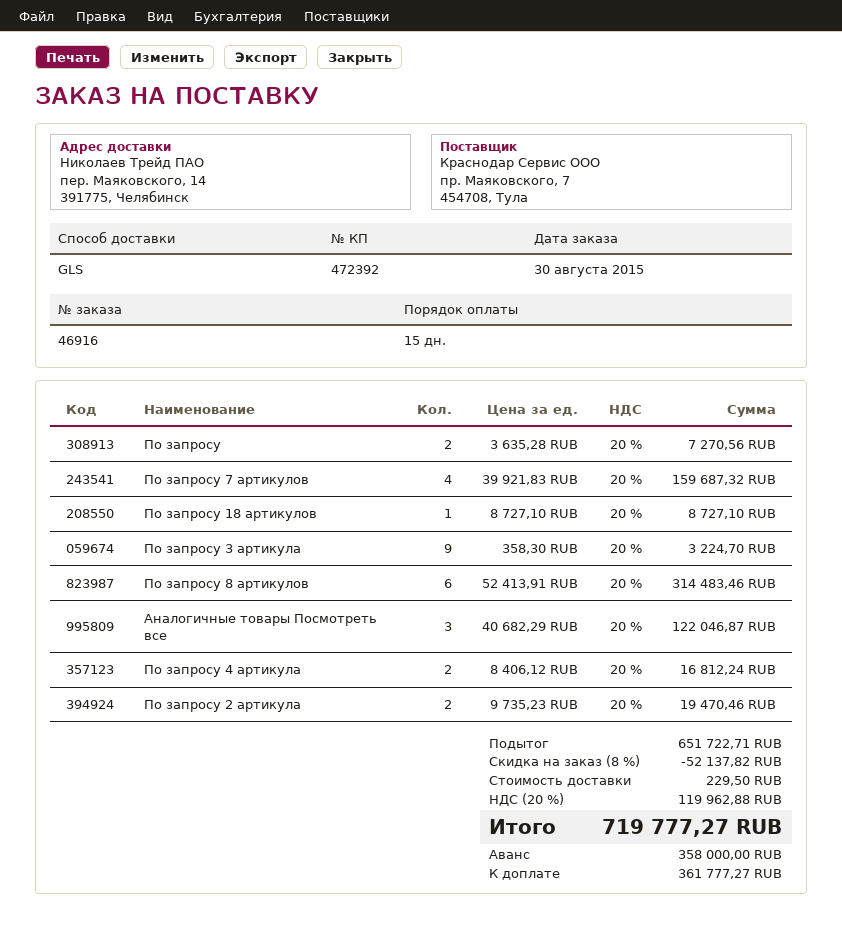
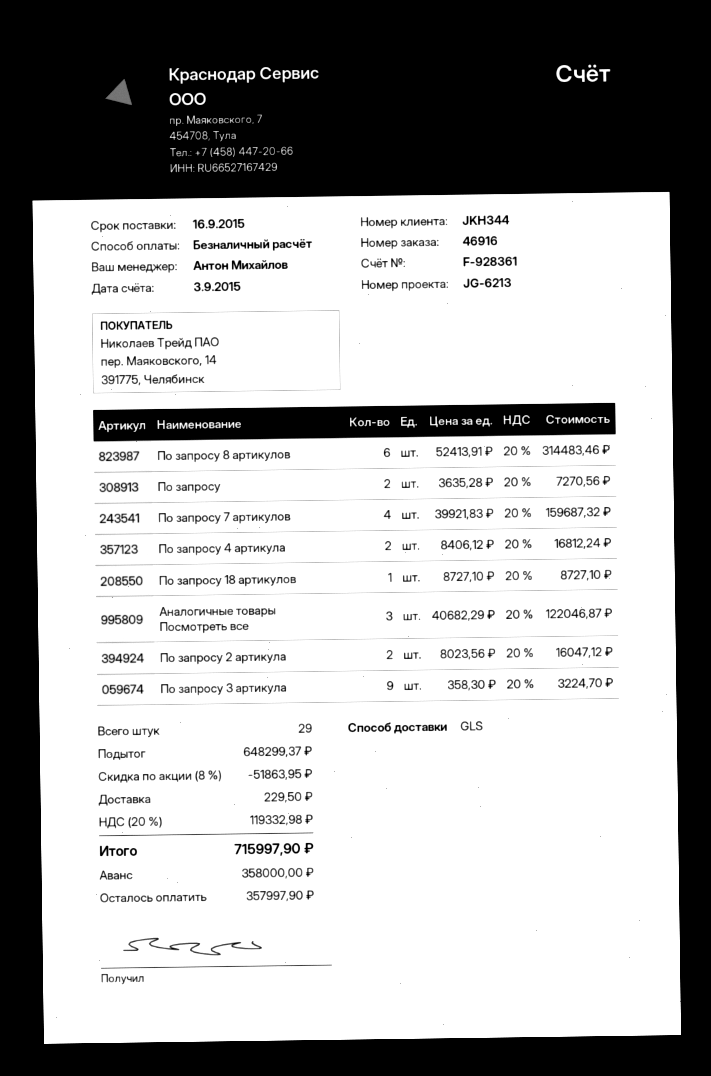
По запросу 2 артикула: 2 x 9735.23 = 19470.46 -> 2 x 8023.56 = 16047.12
subtotal: 651722.71 -> 648299.37
discount: 8% = 52137.82 -> 8% = 51863.95
tax: 20% = 119962.88 -> 20% = 119332.98
total: 719777.27 -> 715997.90
balance: 361777.27 -> 357997.90

